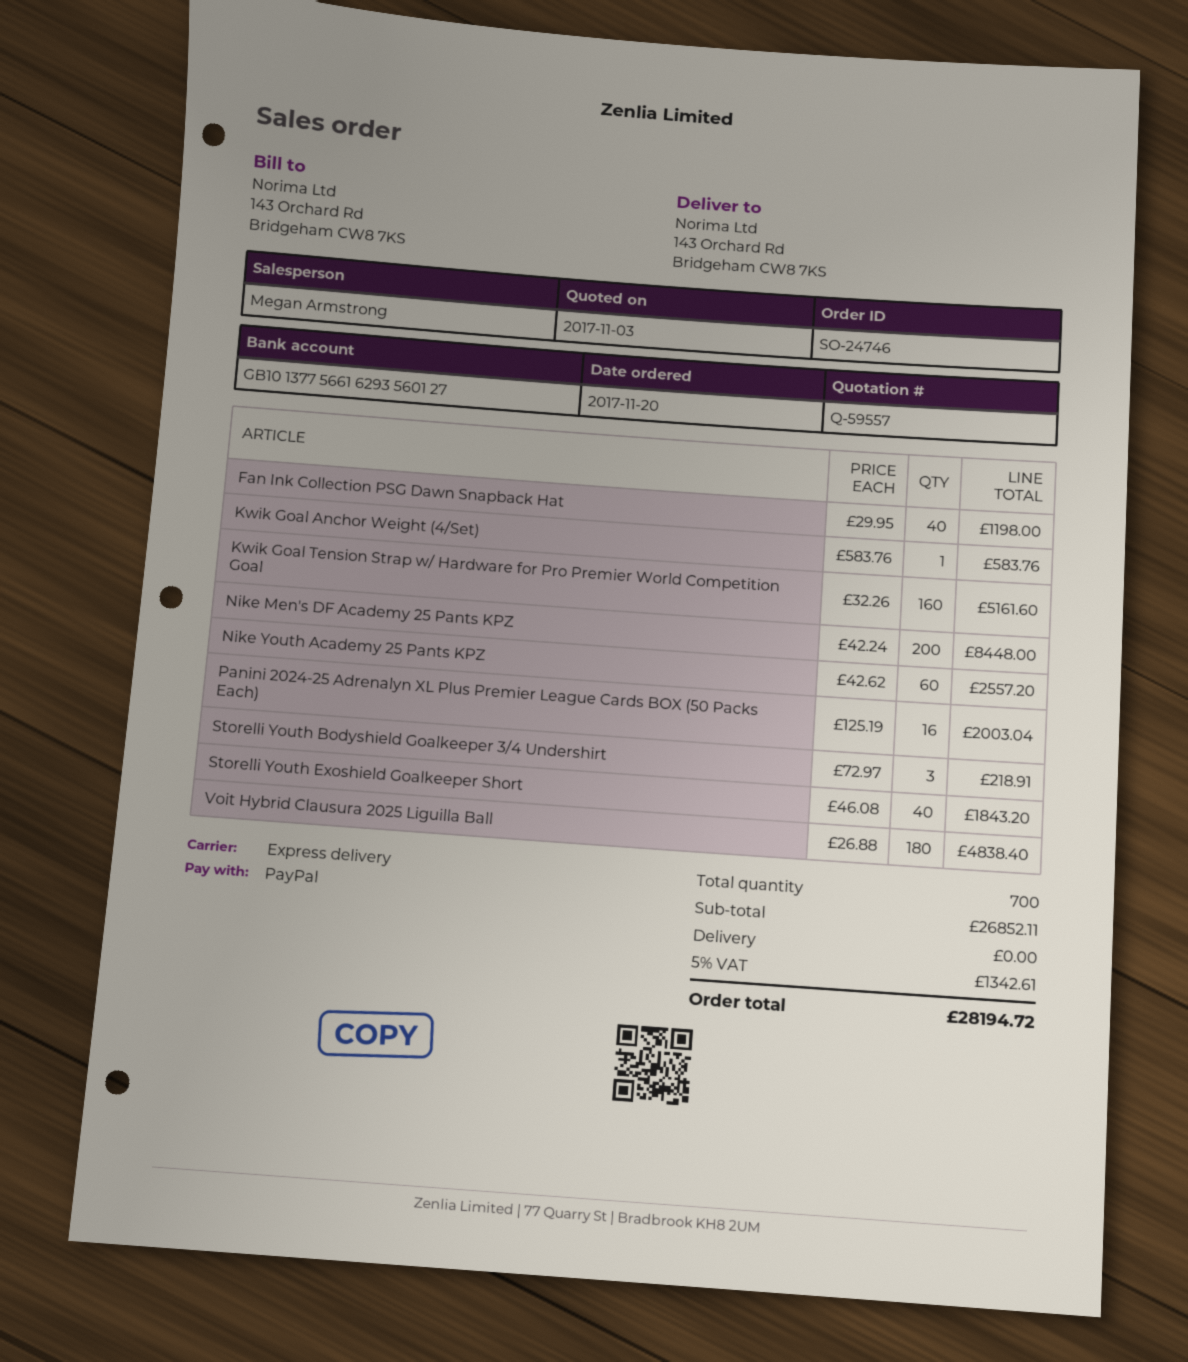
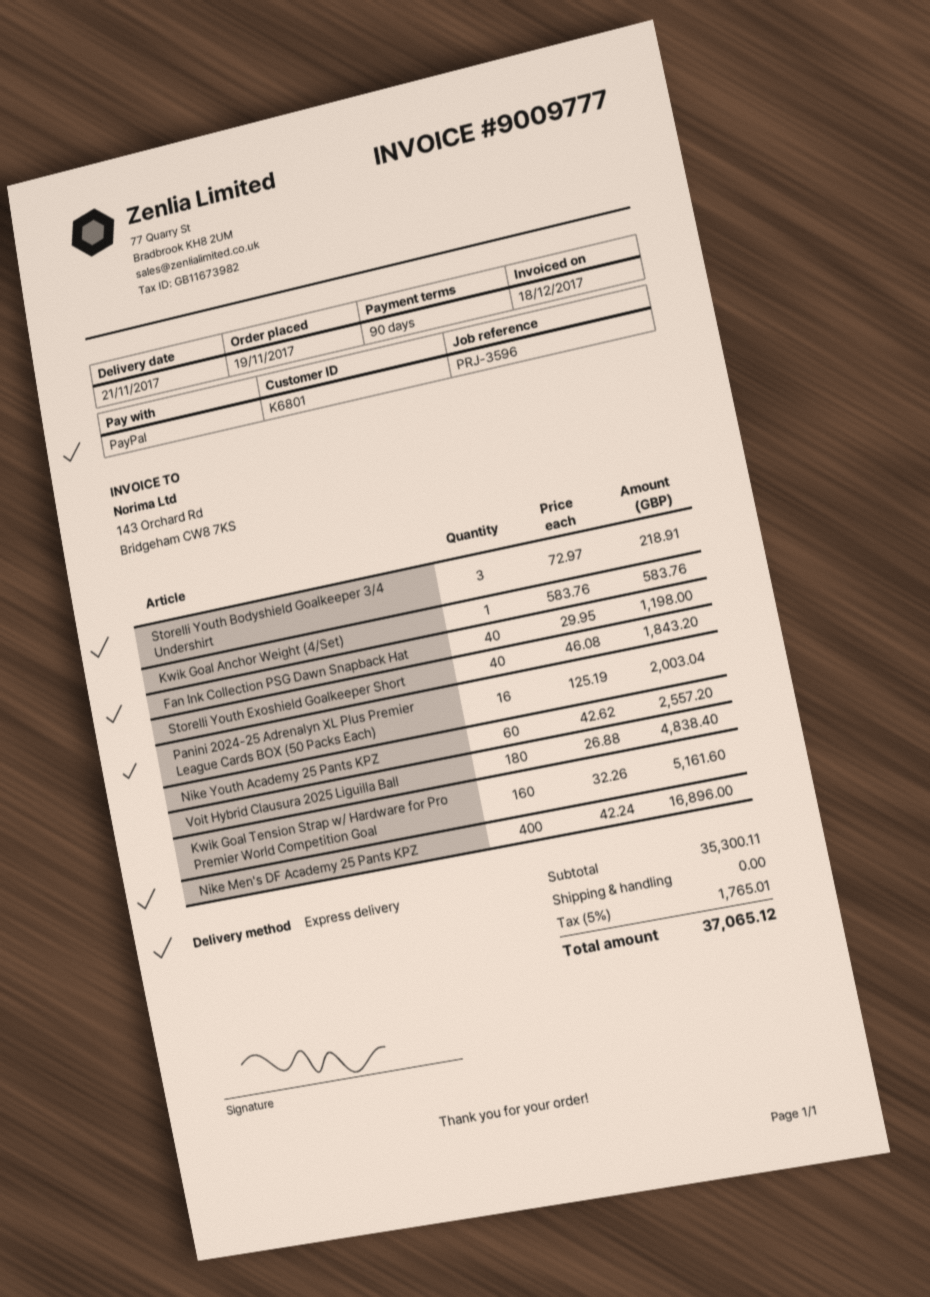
order date: 2017-11-20 -> 2017-11-19
Nike Men's DF Academy 25 Pants KPZ: 200 x 42.24 = 8448.00 -> 400 x 42.24 = 16896.00
subtotal: 26852.11 -> 35300.11
tax: 5% = 1342.61 -> 5% = 1765.01
total: 28194.72 -> 37065.12

